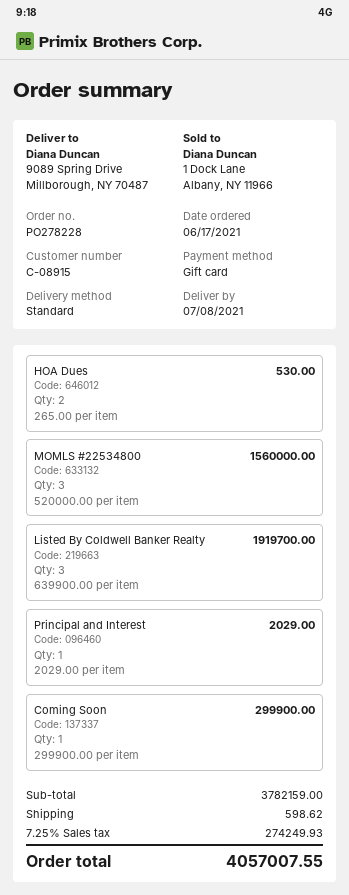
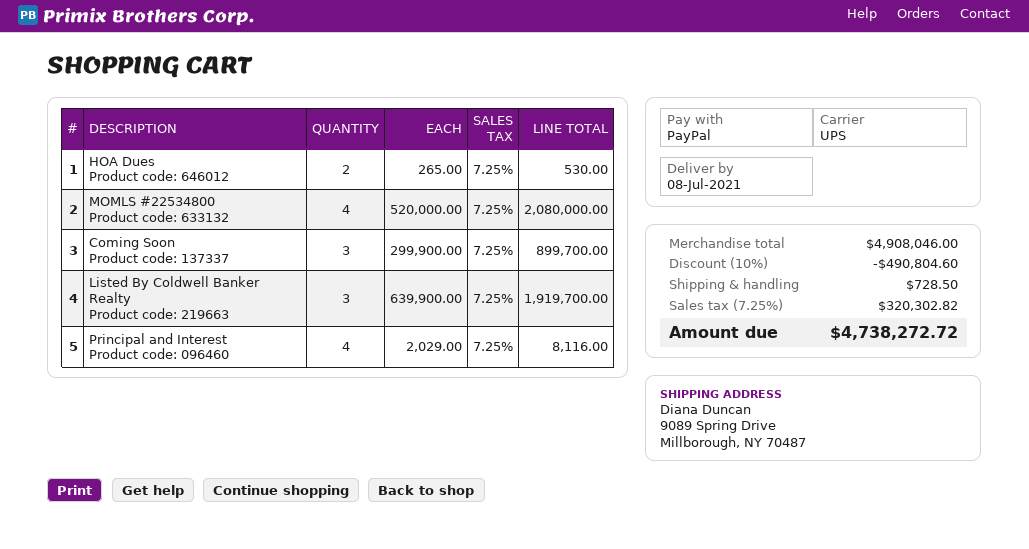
payment method: gift card -> PayPal
shipping method: standard -> UPS
MOMLS #22534800: 3 x 520000.00 = 1560000.00 -> 4 x 520000.00 = 2080000.00
Principal and Interest: 1 x 2029.00 = 2029.00 -> 4 x 2029.00 = 8116.00
Coming Soon: 1 x 299900.00 = 299900.00 -> 3 x 299900.00 = 899700.00
subtotal: 3782159.00 -> 4908046.00
discount: none -> 10% = 490804.60
shipping: 598.62 -> 728.50
tax: 7.25% = 274249.93 -> 7.25% = 320302.82
total: 4057007.55 -> 4738272.72

